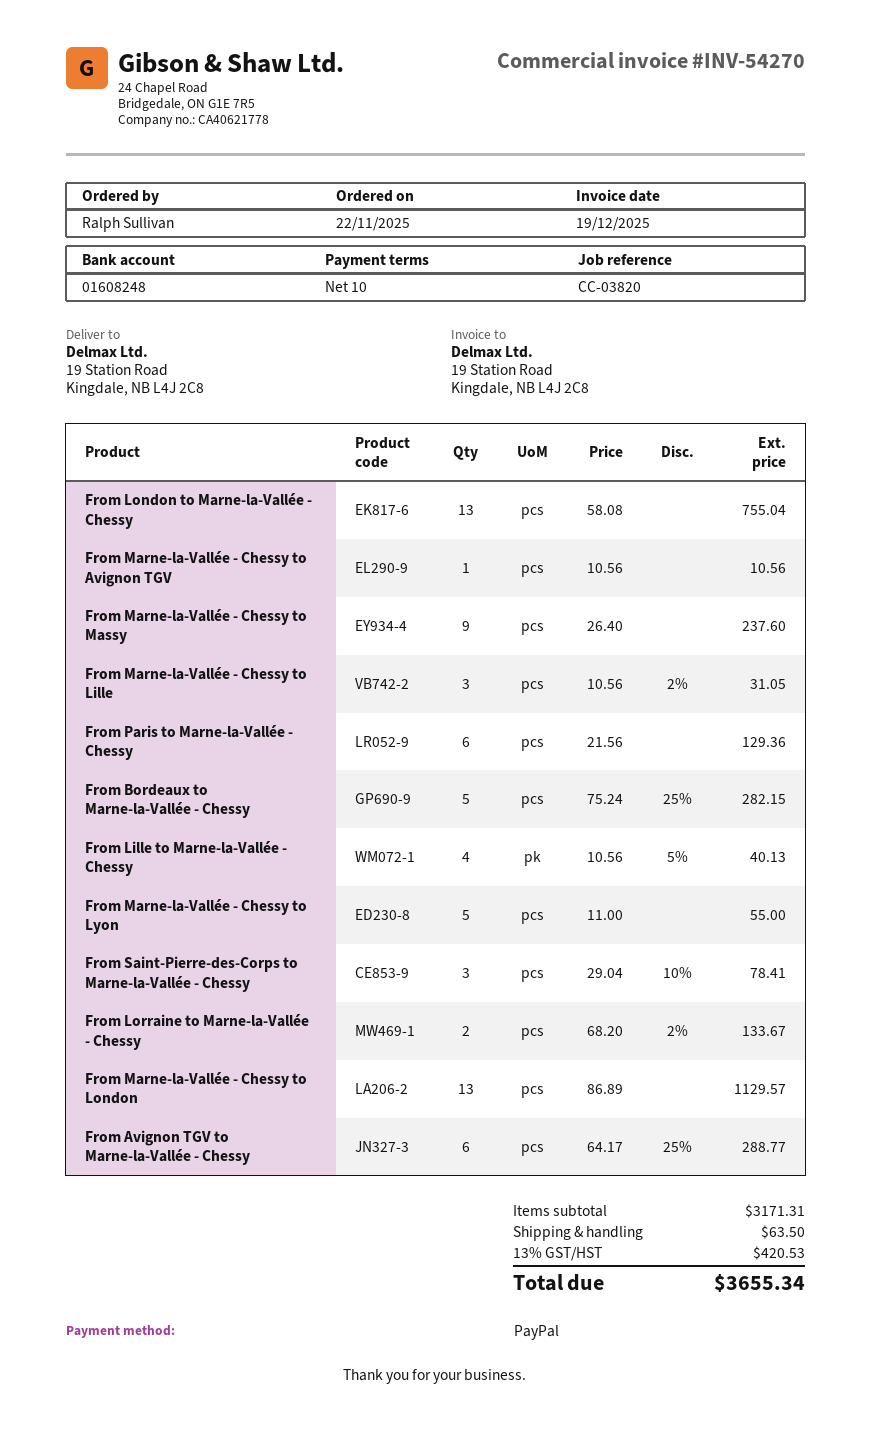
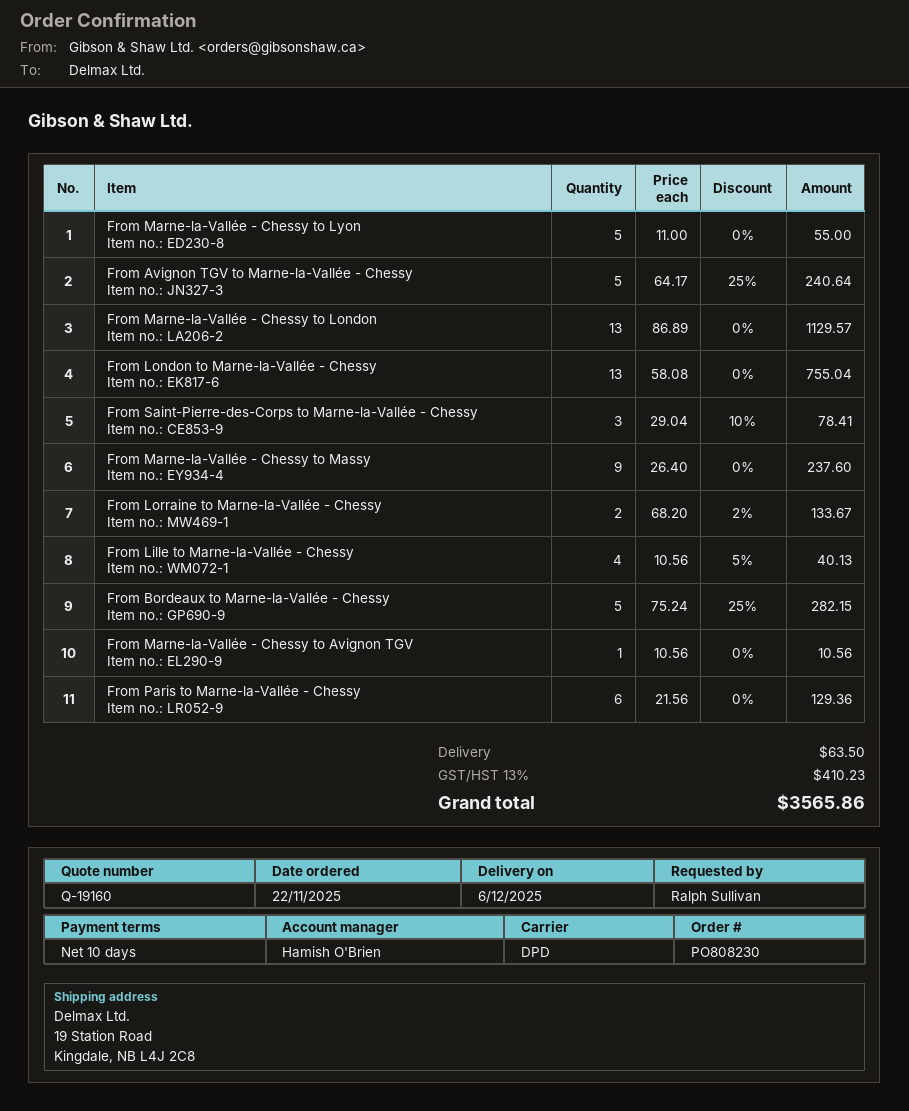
From Marne-la-Vallée - Chessy to Lille: 3 x 10.56 - 2% = 31.05 -> none
From Avignon TGV to Marne-la-Vallée - Chessy: 6 x 64.17 - 25% = 288.77 -> 5 x 64.17 - 25% = 240.64
tax: 13% = 420.53 -> 13% = 410.23
total: 3655.34 -> 3565.86

